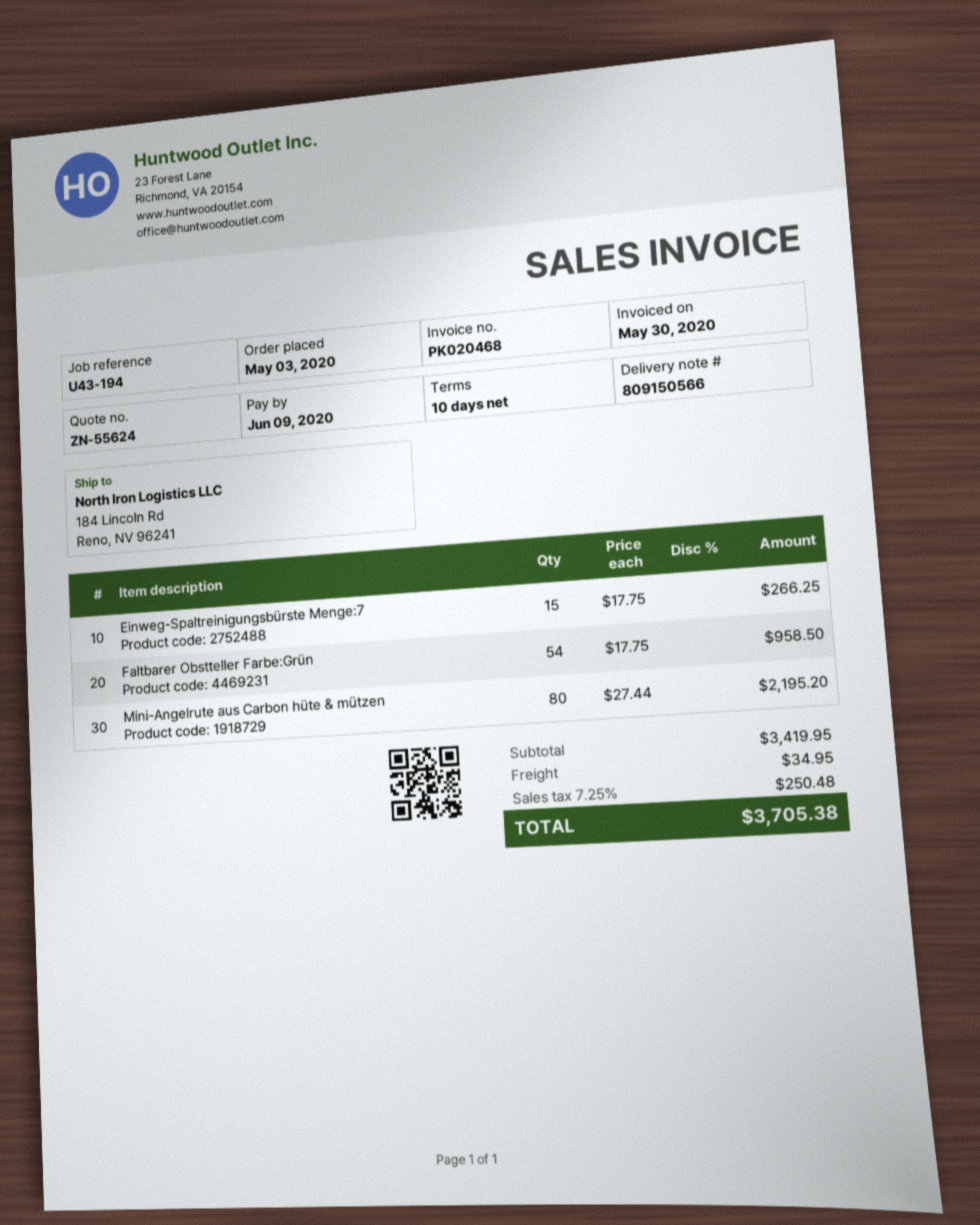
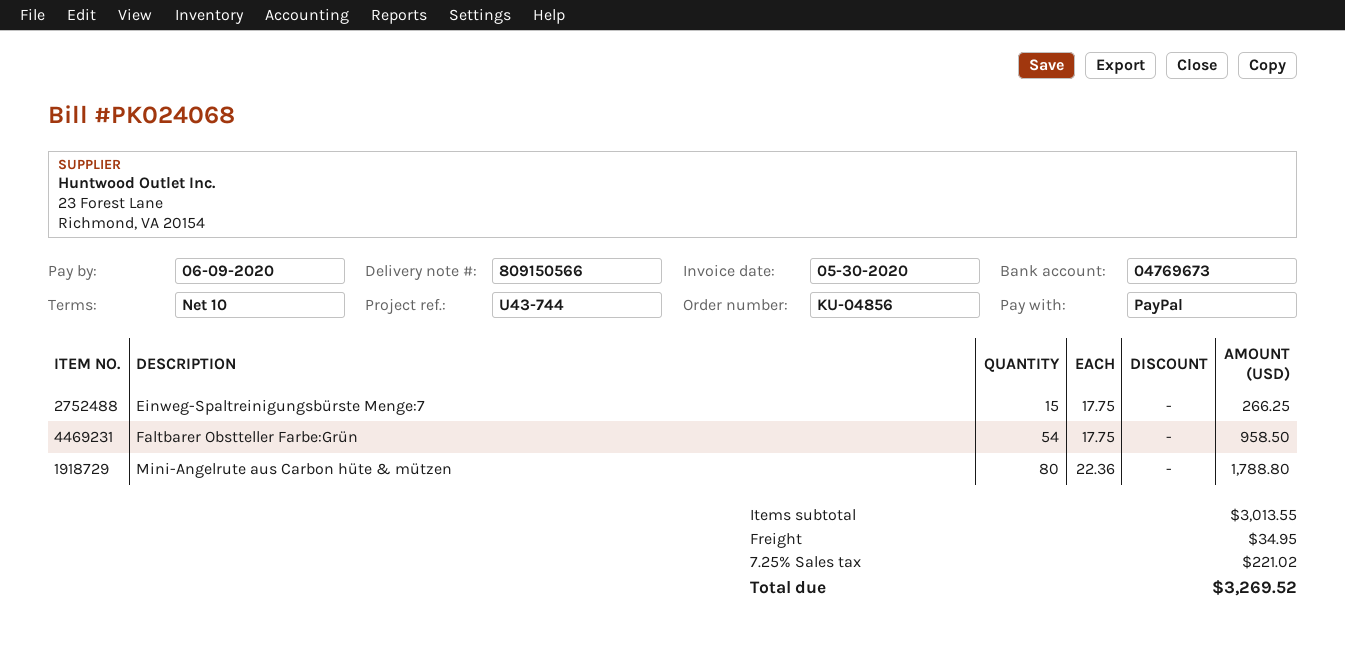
invoice number: PK020468 -> PK024068
reference: U43-194 -> U43-744
Mini-Angelrute aus Carbon hüte & mützen: 80 x 27.44 = 2195.20 -> 80 x 22.36 = 1788.80
subtotal: 3419.95 -> 3013.55
tax: 7.25% = 250.48 -> 7.25% = 221.02
total: 3705.38 -> 3269.52

